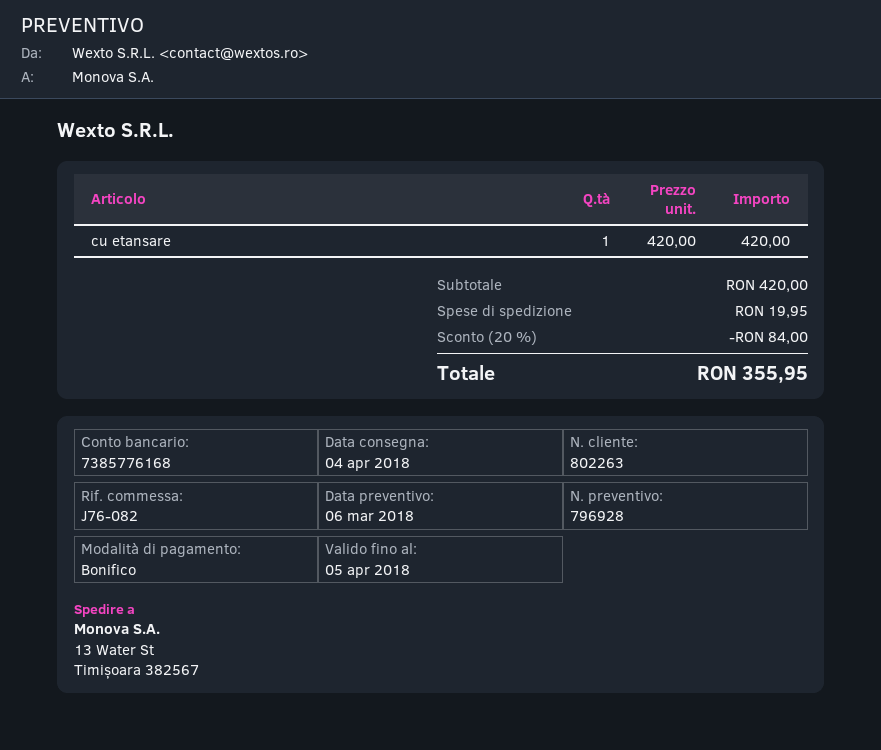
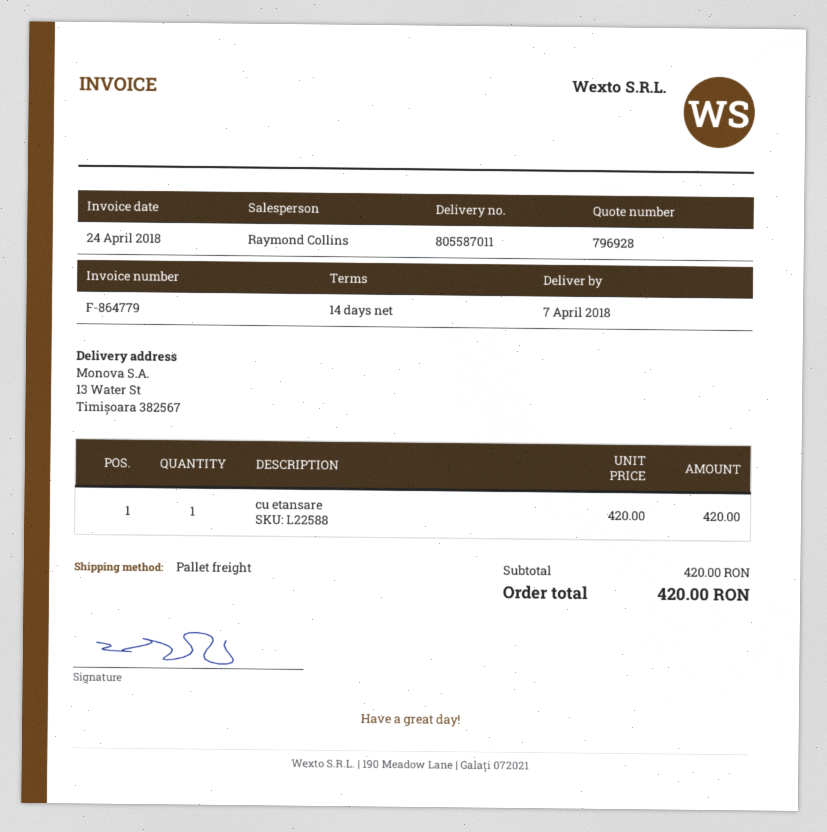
delivery date: 2018-04-04 -> 2018-04-07
discount: 20% = 84.00 -> none
shipping: 19.95 -> none
total: 355.95 -> 420.00

